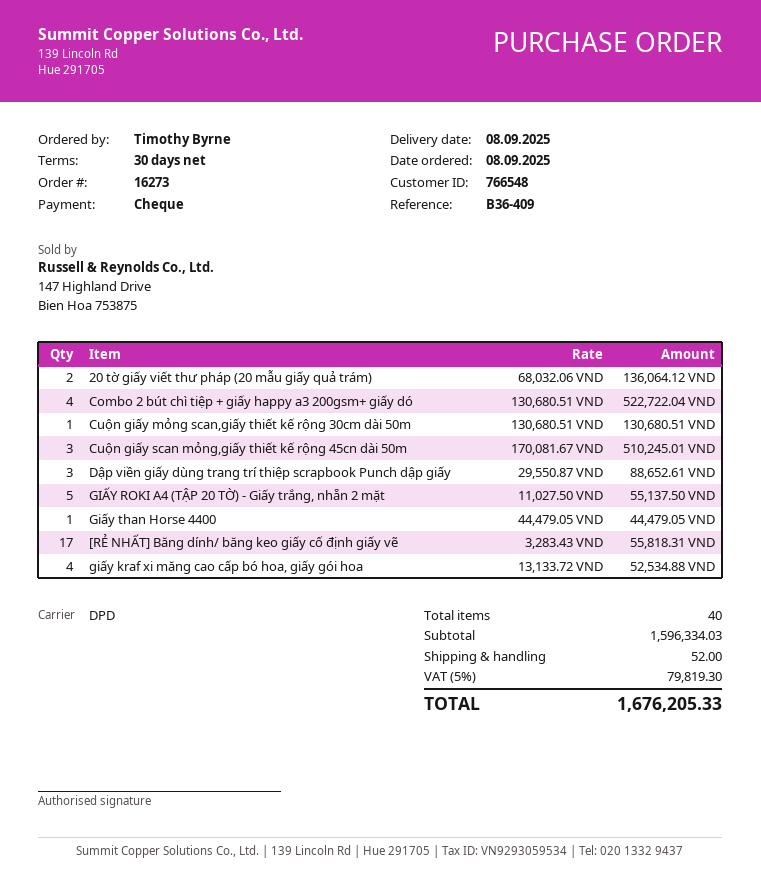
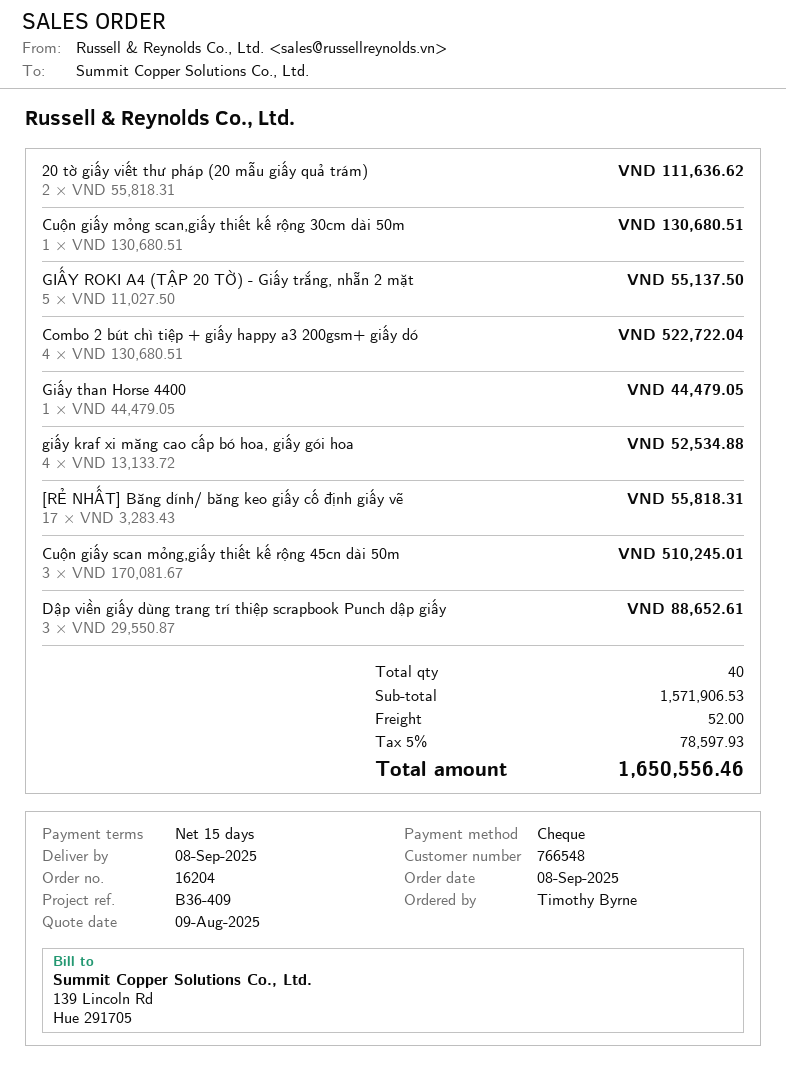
order number: 16273 -> 16204
payment terms: 30 days -> 15 days
20 tờ giấy viết thư pháp (20 mẫu giấy quả trám): 2 x 68032.06 = 136064.12 -> 2 x 55818.31 = 111636.62
subtotal: 1596334.03 -> 1571906.53
tax: 5% = 79819.30 -> 5% = 78597.93
total: 1676205.33 -> 1650556.46

